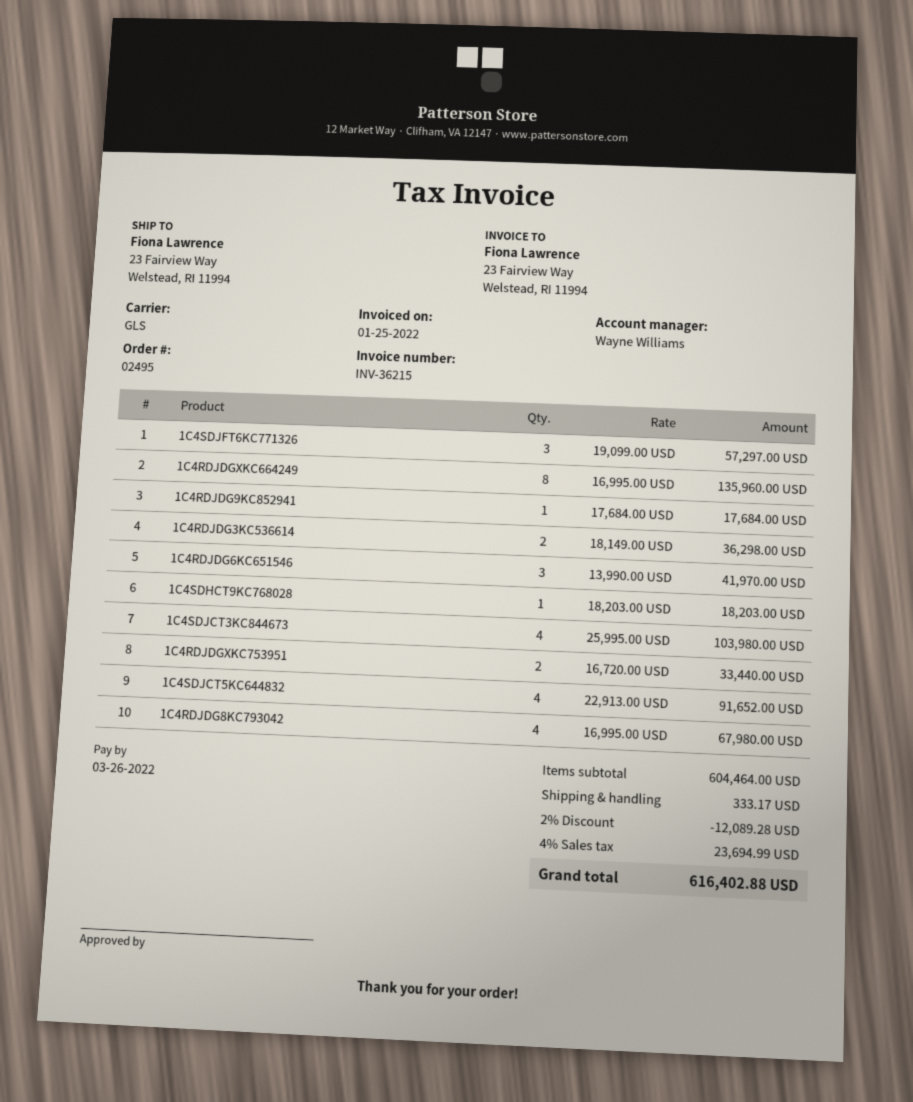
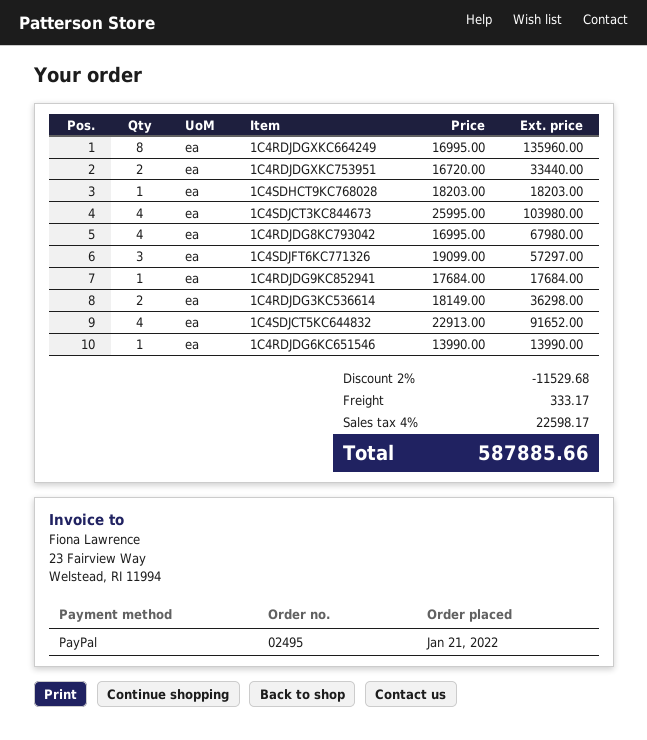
1C4RDJDG6KC651546: 3 x 13990.00 = 41970.00 -> 1 x 13990.00 = 13990.00
discount: 2% = 12089.28 -> 2% = 11529.68
tax: 4% = 23694.99 -> 4% = 22598.17
total: 616402.88 -> 587885.66

